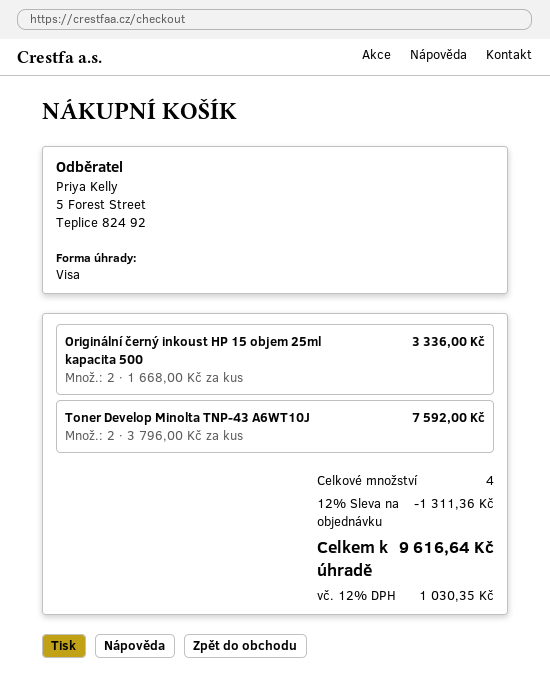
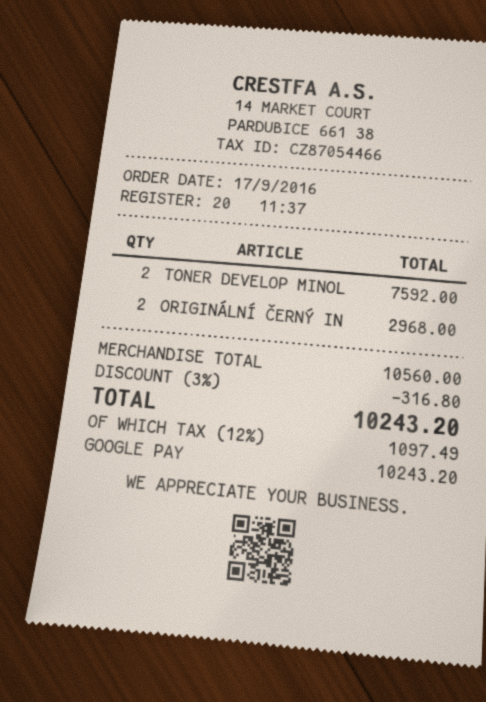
payment method: Visa -> Google Pay
Originální černý inkoust HP 15 objem 25ml kapacita 500: 2 for 3336.00 -> 2 for 2968.00
discount: 12% = 1311.36 -> 3% = 316.80
tax: 12% = 1030.35 -> 12% = 1097.49
total: 9616.64 -> 10243.20

